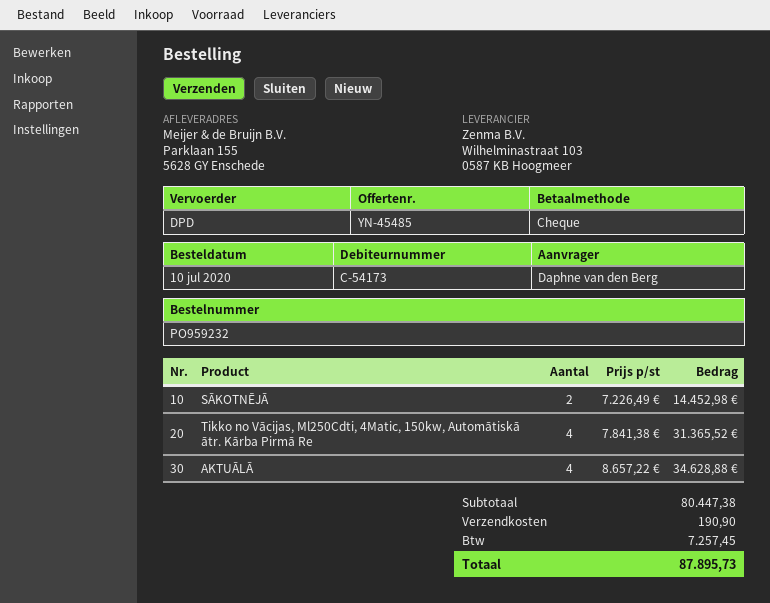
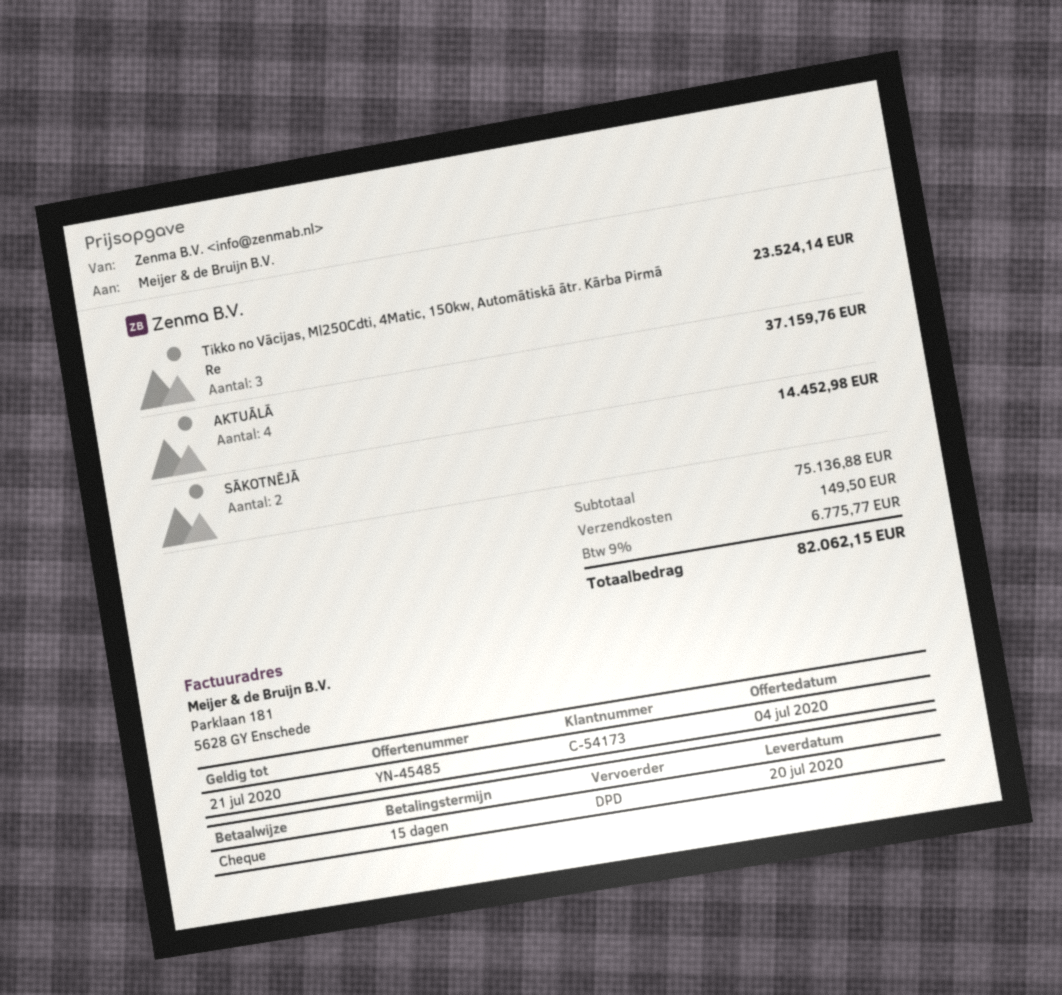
Tikko no Vācijas, Ml250Cdti, 4Matic, 150kw, Automātiskā ātr. Kārba Pirmā Re: 4 for 31365.52 -> 3 for 23524.14
AKTUĀLĀ: 4 for 34628.88 -> 4 for 37159.76
subtotal: 80447.38 -> 75136.88
shipping: 190.90 -> 149.50
tax: 7257.45 -> 6775.77
total: 87895.73 -> 82062.15

